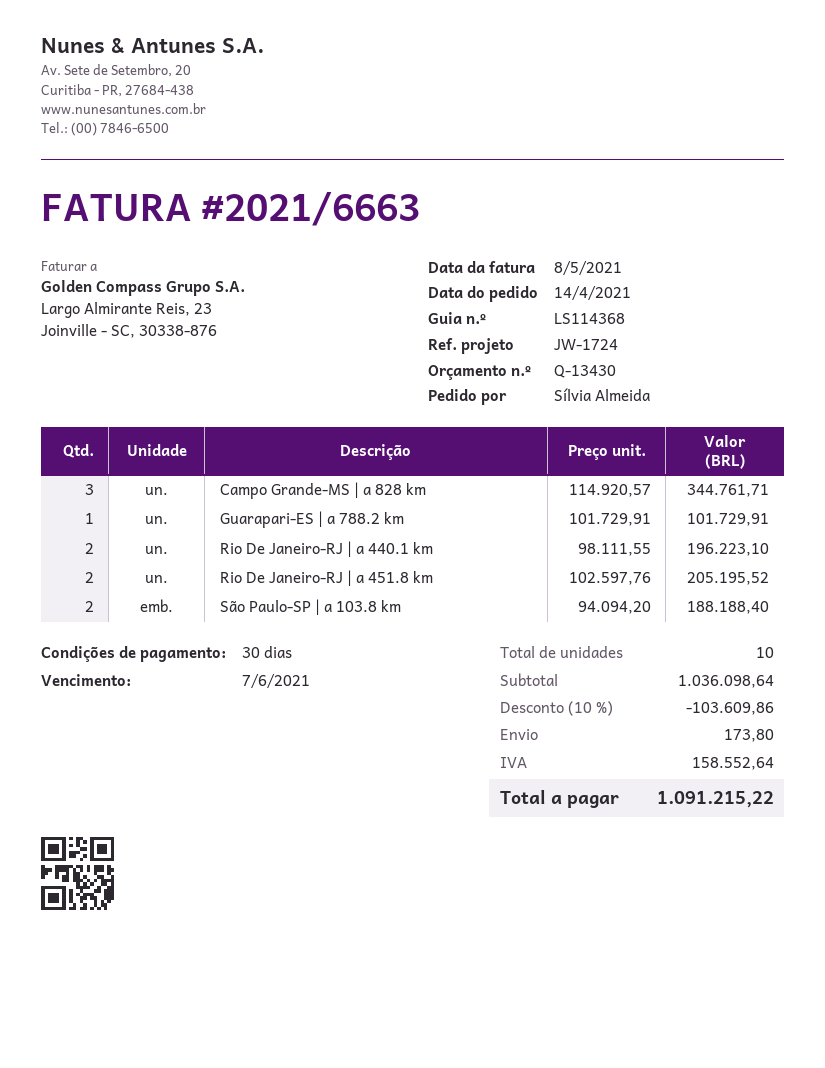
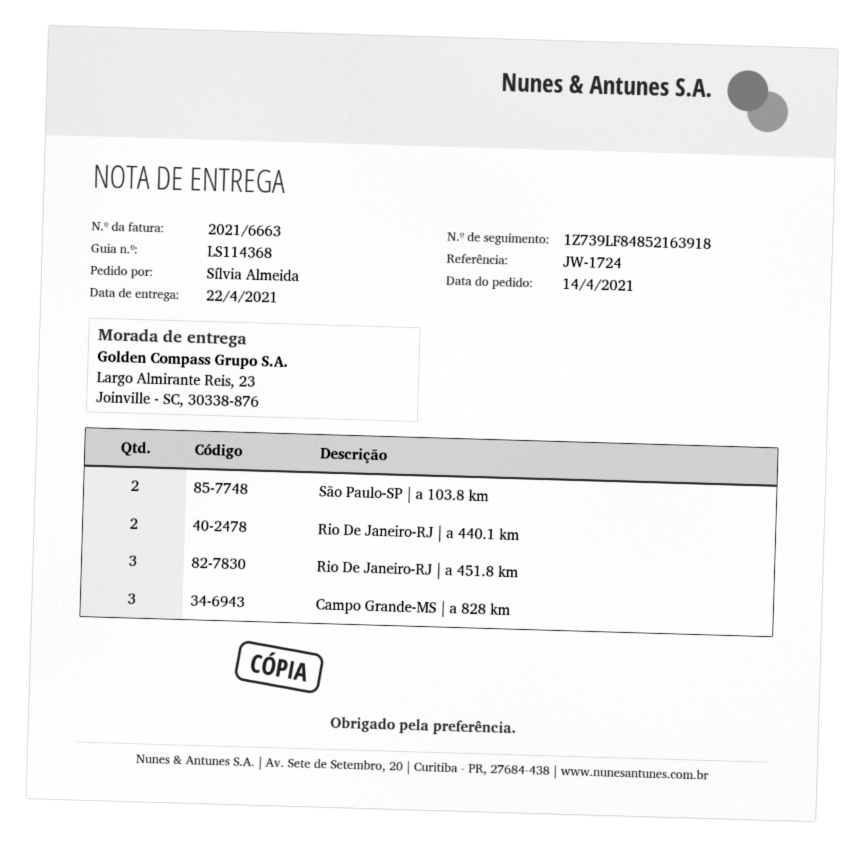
Guarapari-ES | a 788.2 km: 1 -> none
Rio De Janeiro-RJ | a 451.8 km: 2 -> 3

